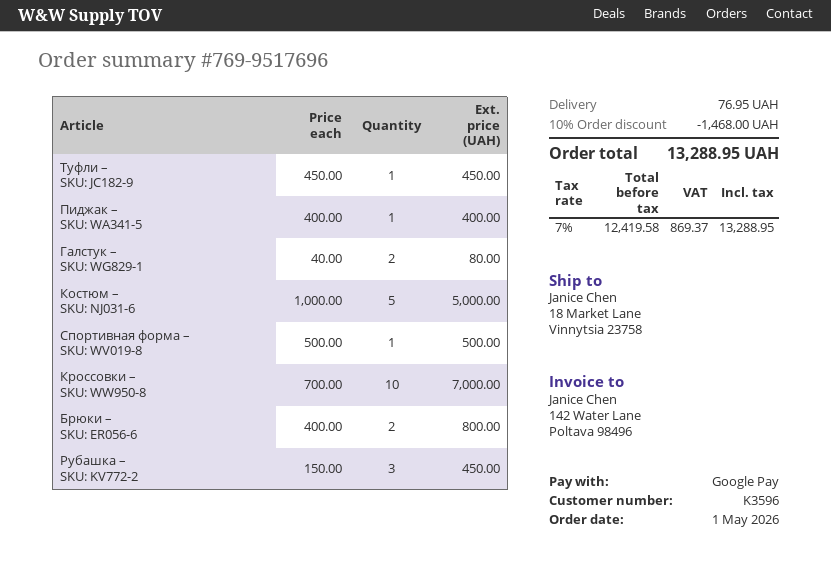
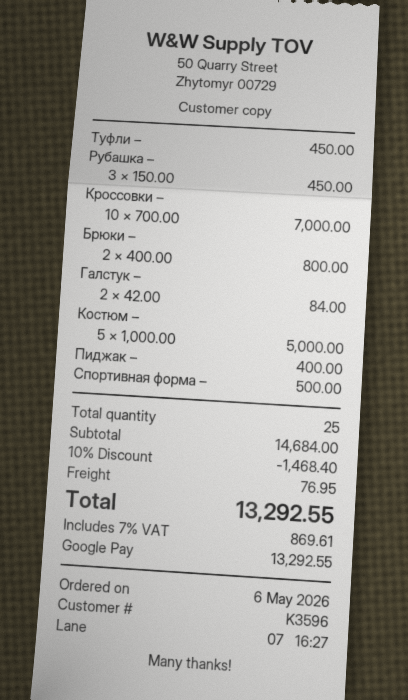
order date: 2026-05-01 -> 2026-05-06
Галстук –: 2 x 40.00 = 80.00 -> 2 x 42.00 = 84.00
discount: 10% = 1468.00 -> 10% = 1468.40
tax: 7% = 869.37 -> 7% = 869.61
total: 13288.95 -> 13292.55

